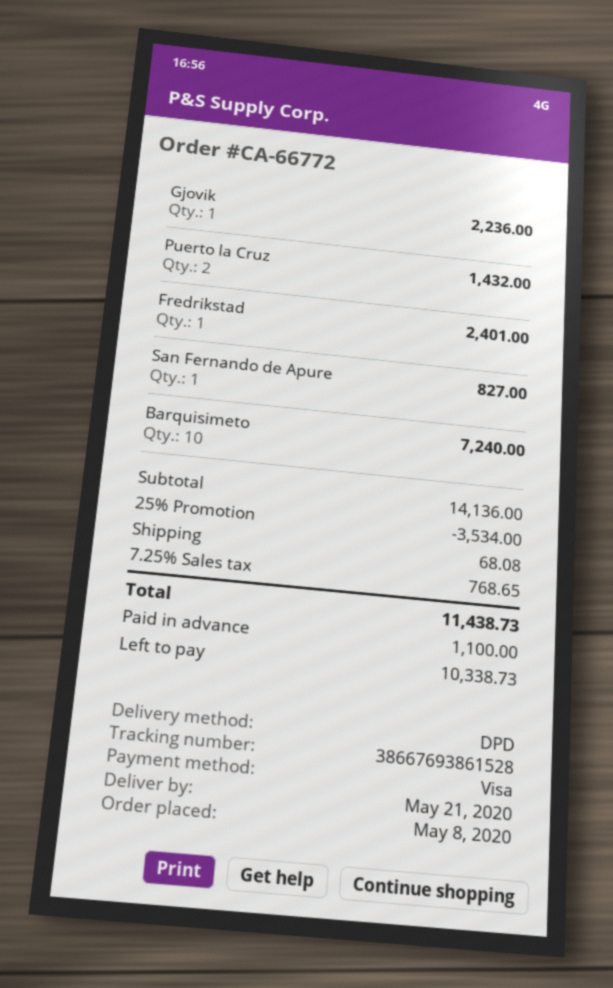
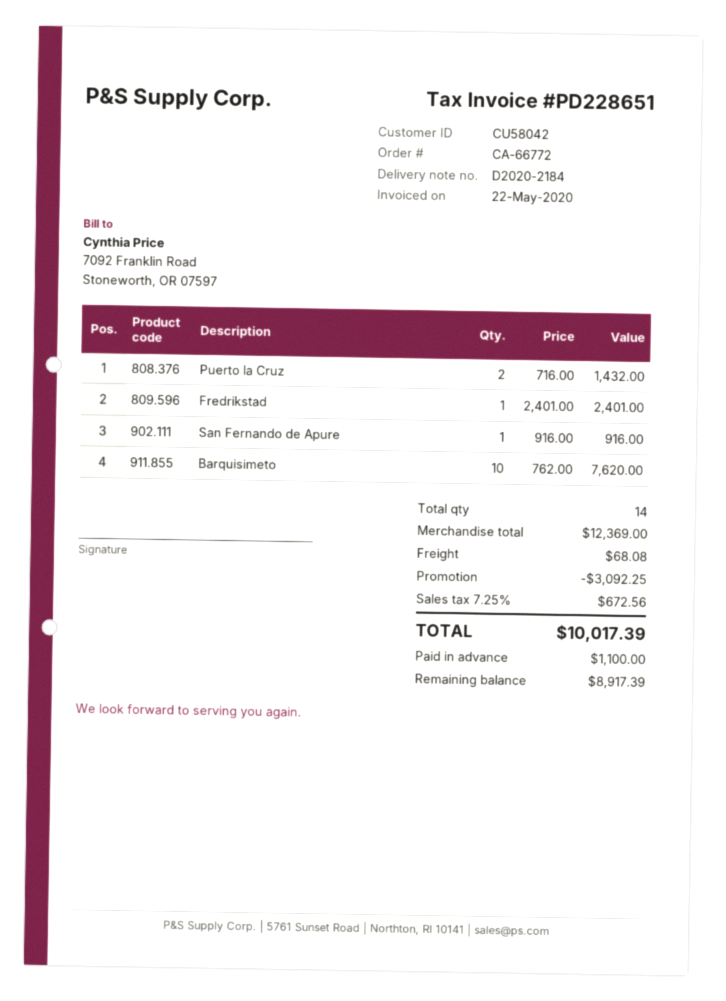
Gjovik: 1 for 2236.00 -> none
San Fernando de Apure: 1 for 827.00 -> 1 for 916.00
Barquisimeto: 10 for 7240.00 -> 10 for 7620.00
subtotal: 14136.00 -> 12369.00
discount: 3534.00 -> 3092.25
tax: 7.25% = 768.65 -> 7.25% = 672.56
total: 11438.73 -> 10017.39
balance: 10338.73 -> 8917.39

